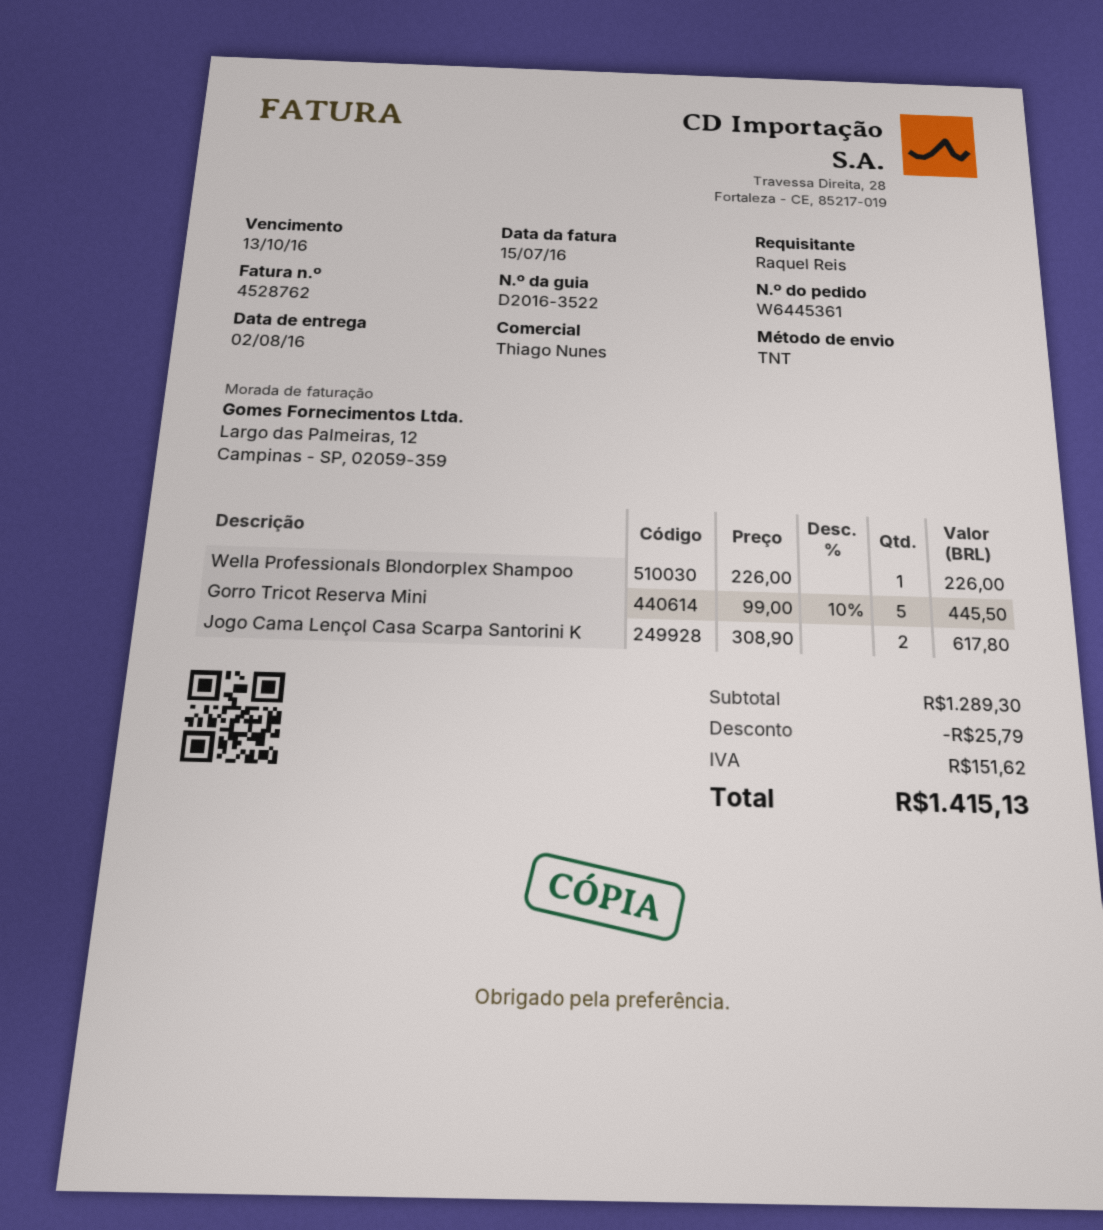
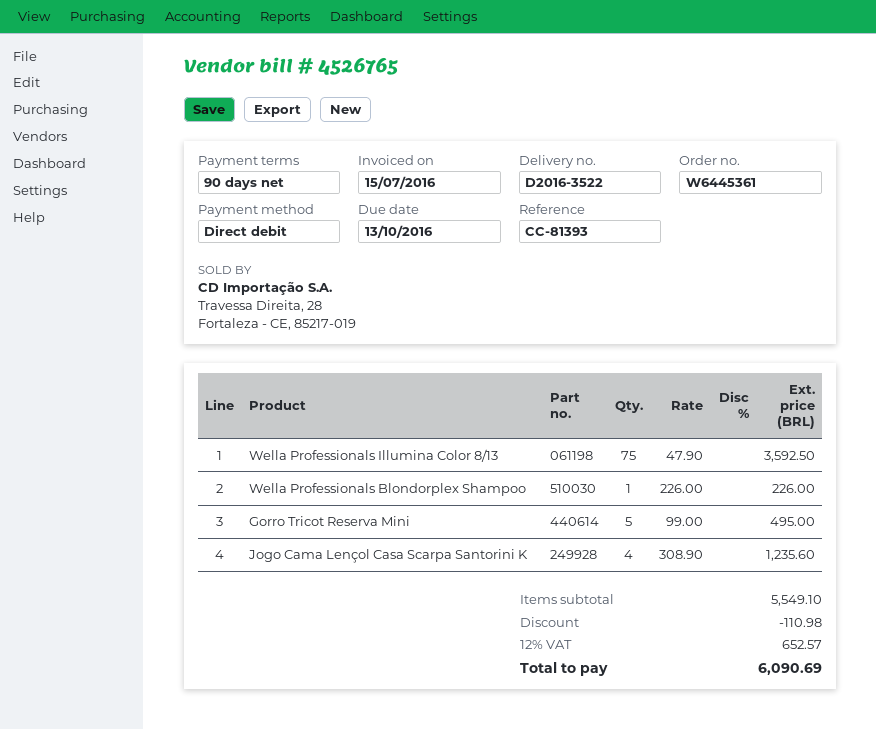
invoice number: 4528762 -> 4526765
Gorro Tricot Reserva Mini: 5 x 99.00 - 10% = 445.50 -> 5 x 99.00 = 495.00
Jogo Cama Lençol Casa Scarpa Santorini K: 2 x 308.90 = 617.80 -> 4 x 308.90 = 1235.60
Wella Professionals Illumina Color 8/13: none -> 75 x 47.90 = 3592.50
subtotal: 1289.30 -> 5549.10
discount: 25.79 -> 110.98
tax: 151.62 -> 652.57
total: 1415.13 -> 6090.69

